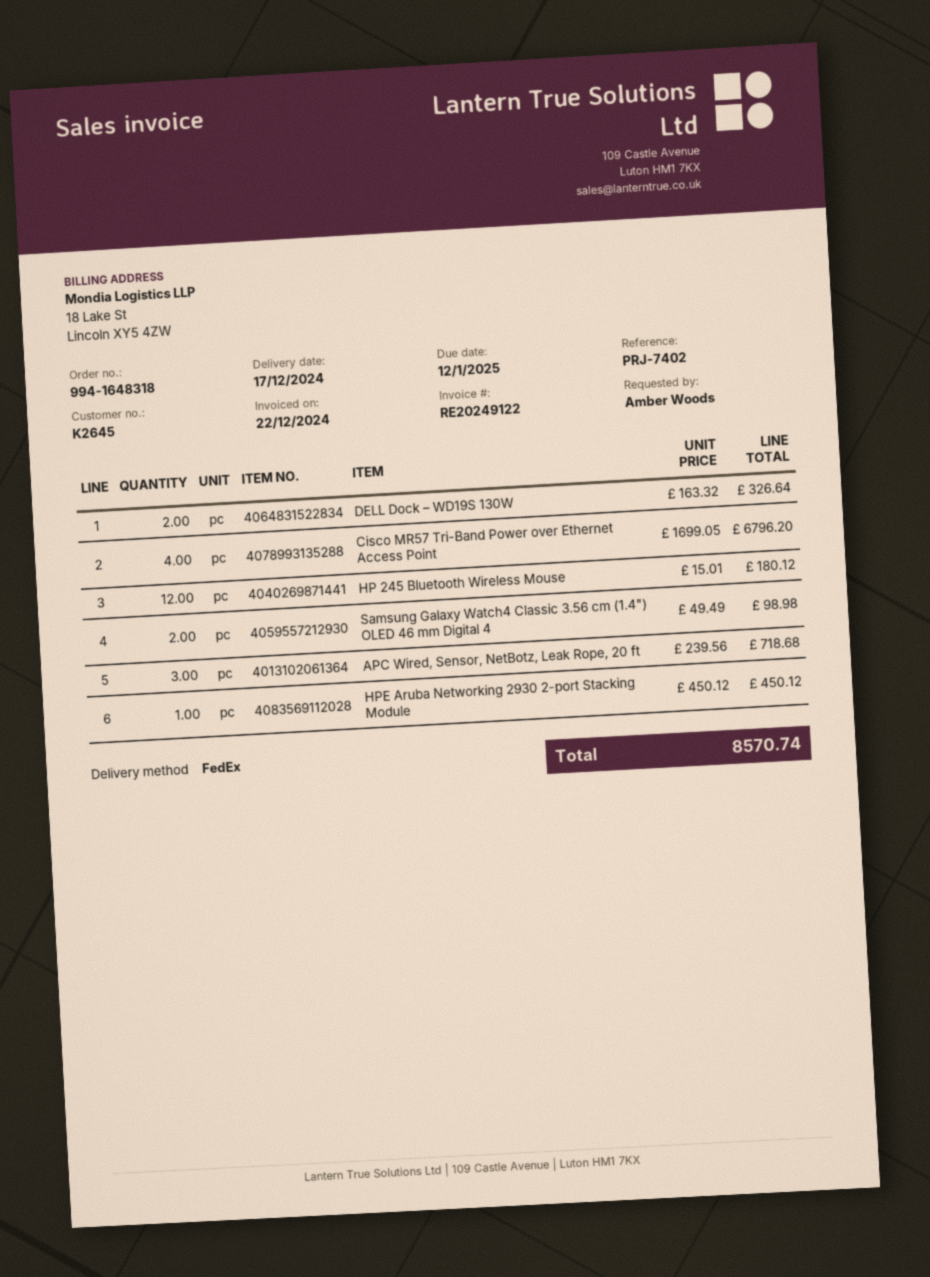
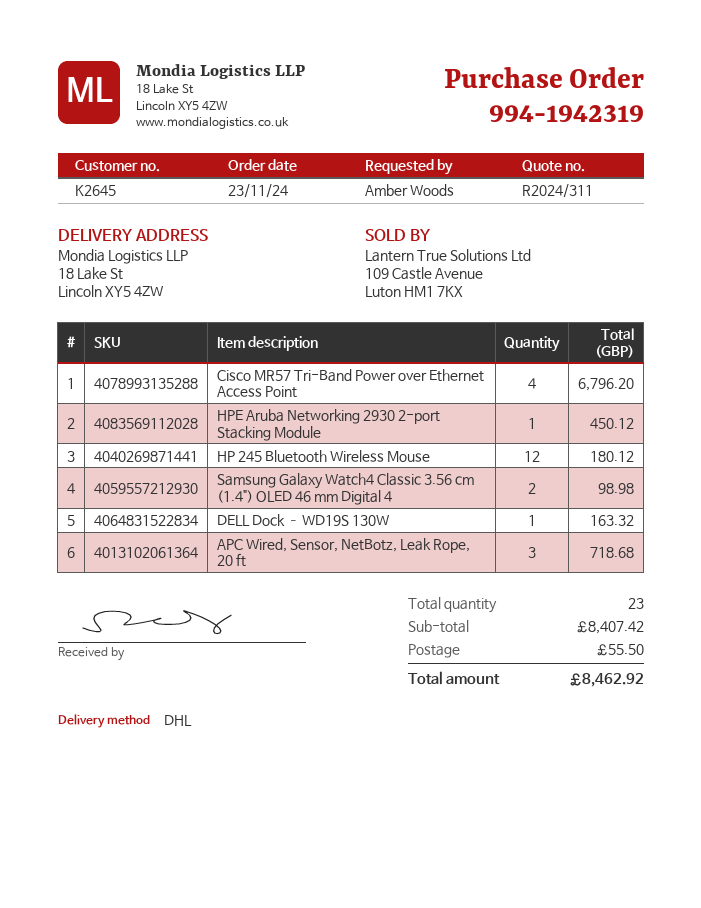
order number: 994-1648318 -> 994-1942319
shipping method: FedEx -> DHL
DELL Dock – WD19S 130W: 2 for 326.64 -> 1 for 163.32
shipping: none -> 55.50
total: 8570.74 -> 8462.92

